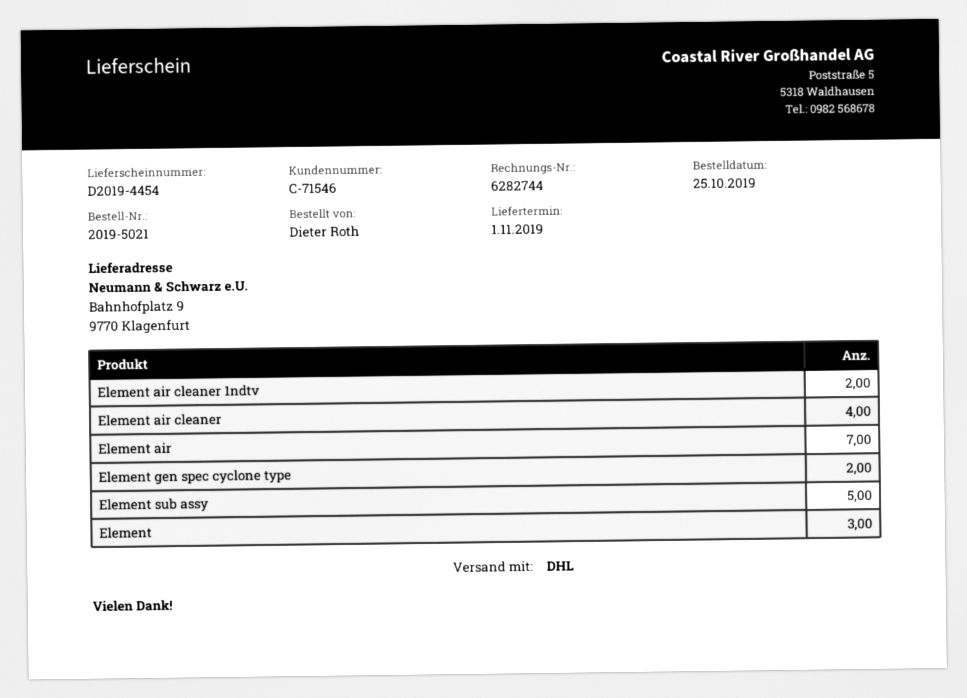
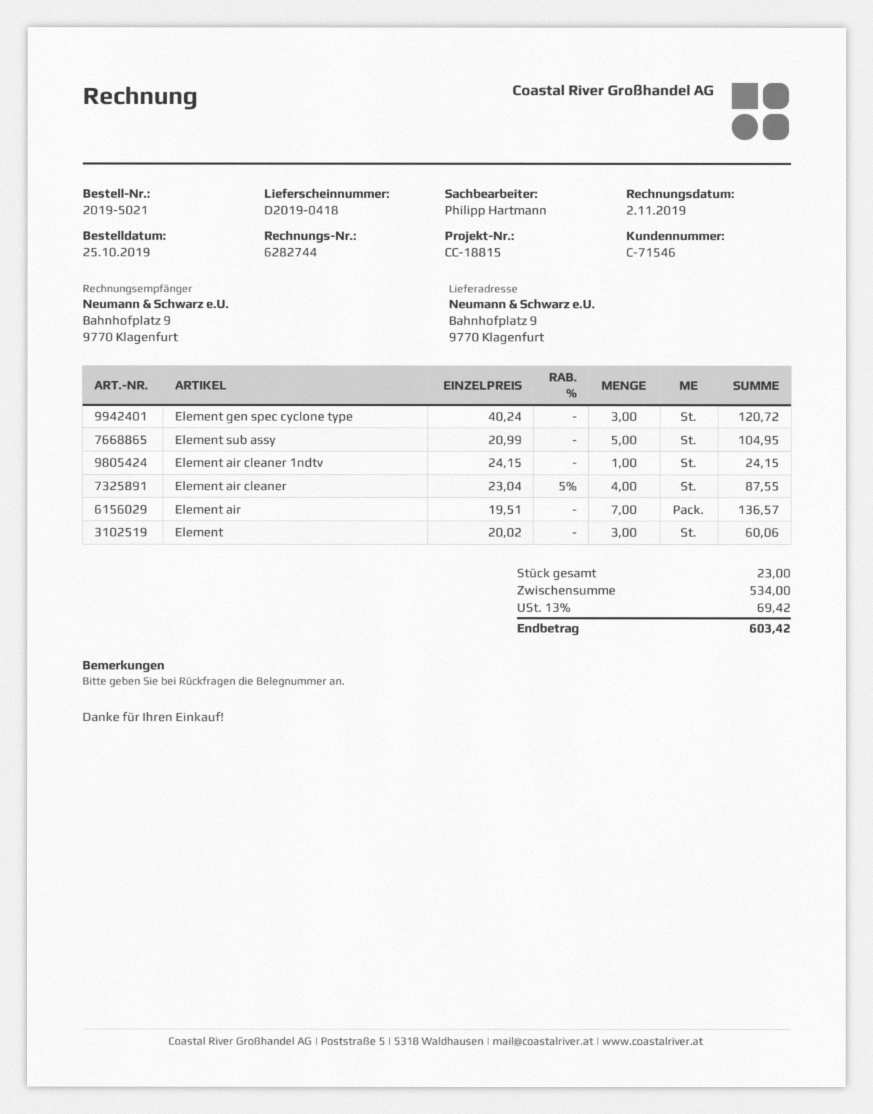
delivery note number: D2019-4454 -> D2019-0418
Element air cleaner 1ndtv: 2 -> 1
Element gen spec cyclone type: 2 -> 3

